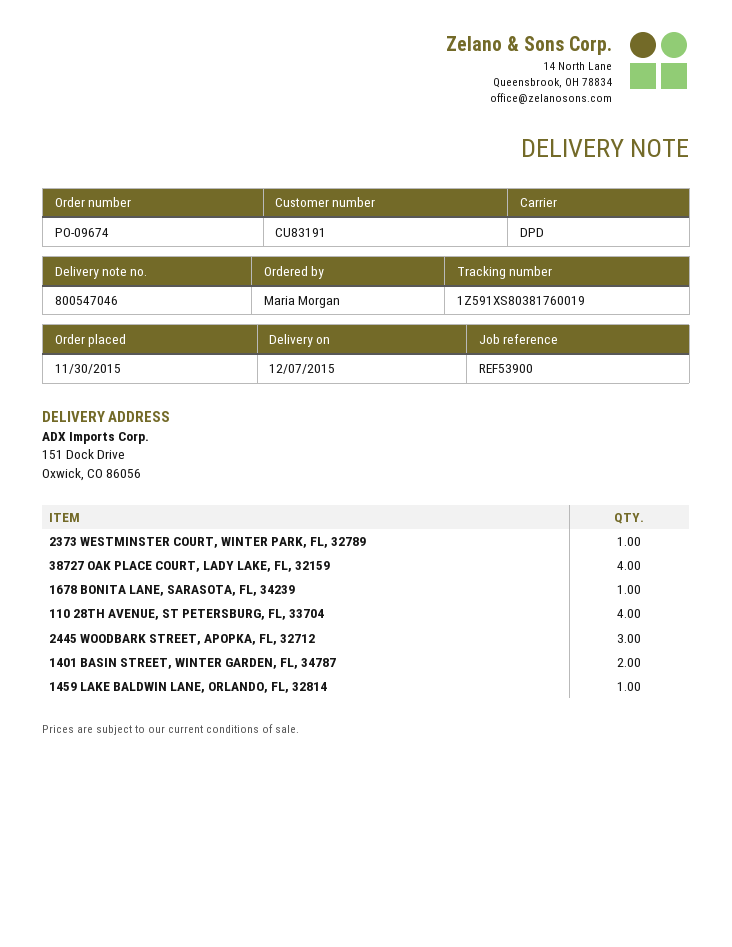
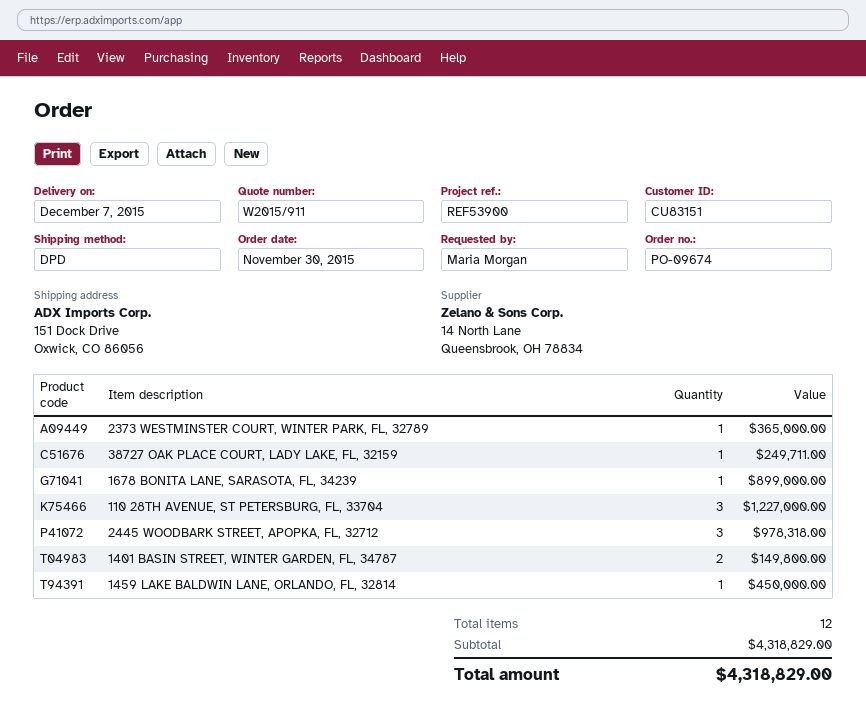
customer number: CU83191 -> CU83151
38727 OAK PLACE COURT, LADY LAKE, FL, 32159: 4 -> 1
110 28TH AVENUE, ST PETERSBURG, FL, 33704: 4 -> 3

